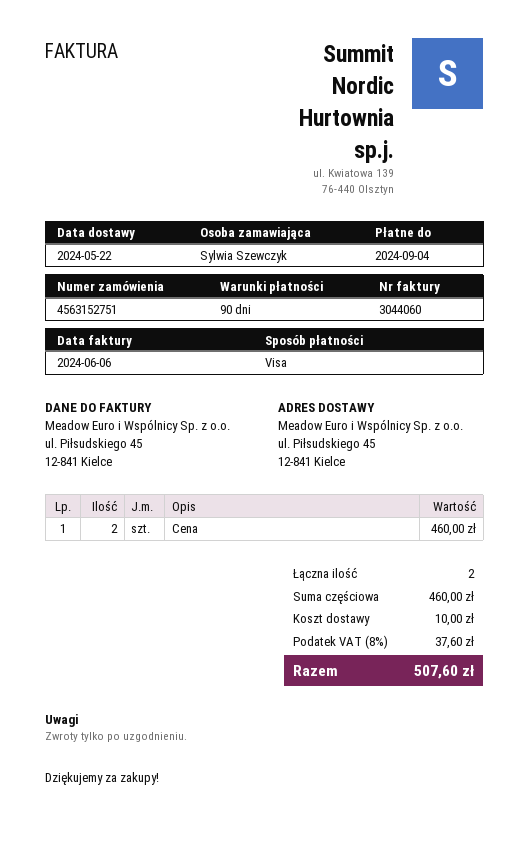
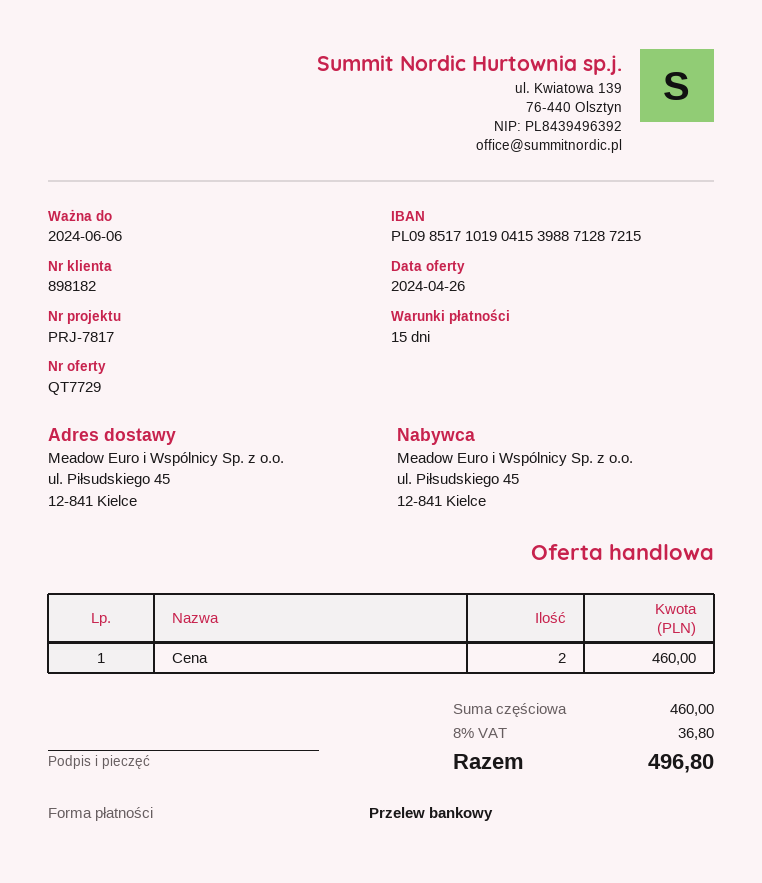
payment terms: 90 days -> 15 days
payment method: Visa -> bank transfer
shipping: 10.00 -> none
tax: 8% = 37.60 -> 8% = 36.80
total: 507.60 -> 496.80

